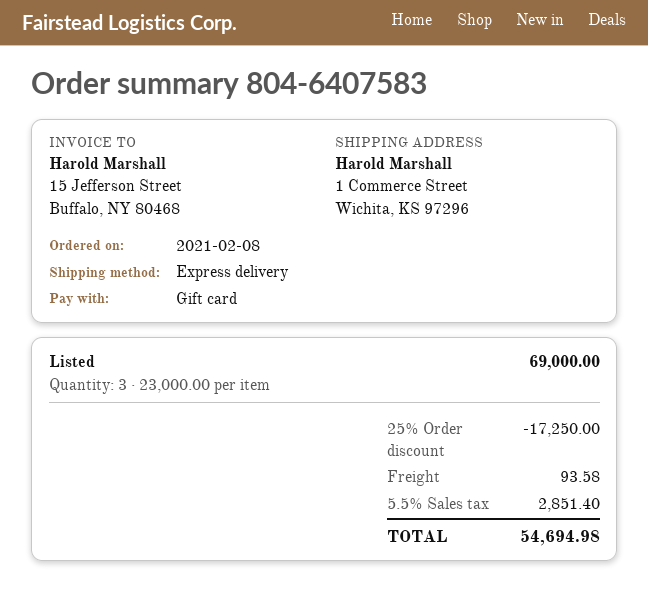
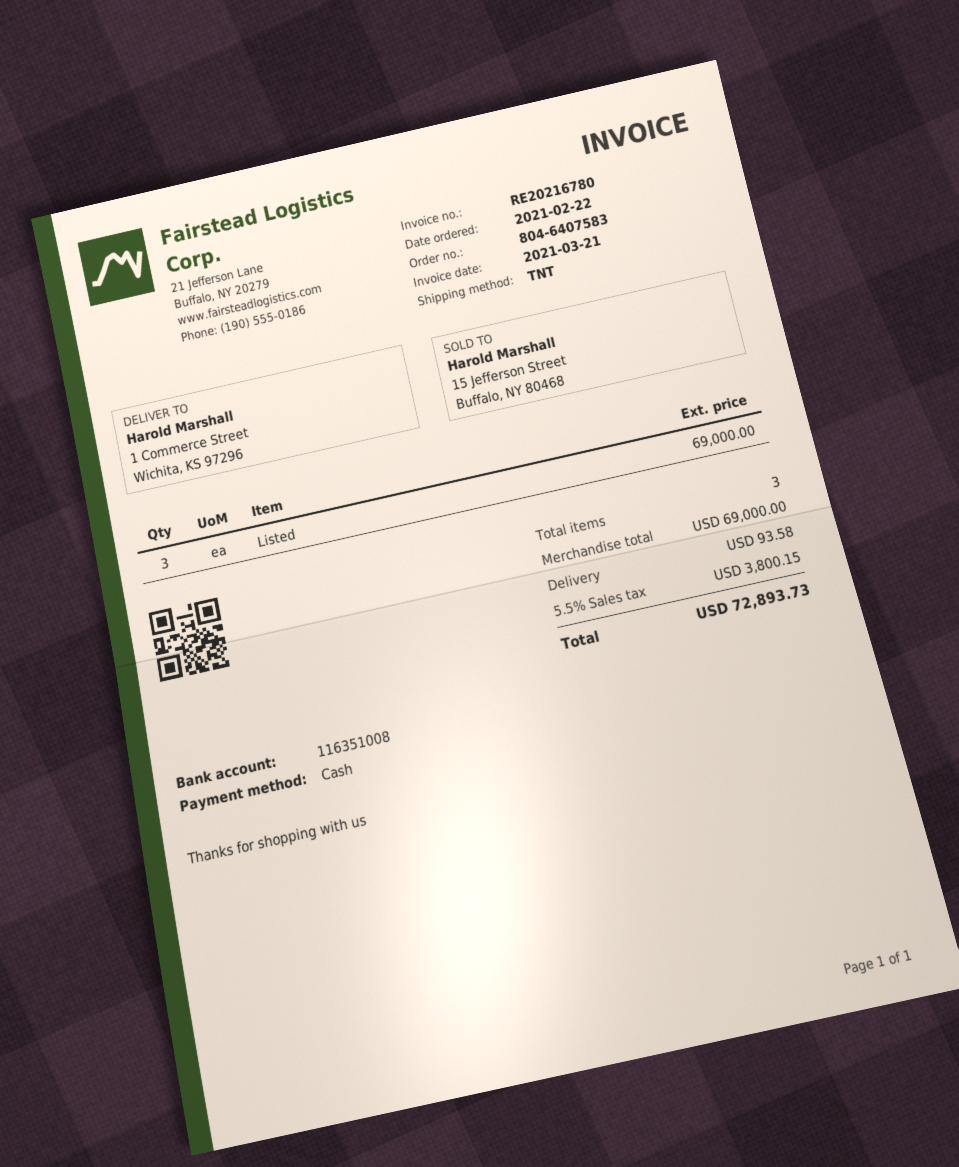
order date: 2021-02-08 -> 2021-02-22
payment method: gift card -> cash
shipping method: express -> TNT
discount: 25% = 17250.00 -> none
tax: 5.5% = 2851.40 -> 5.5% = 3800.15
total: 54694.98 -> 72893.73

